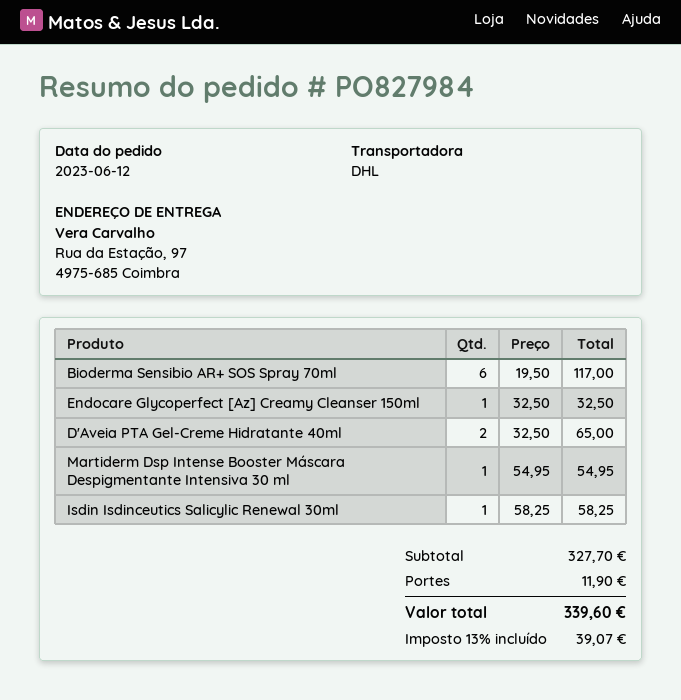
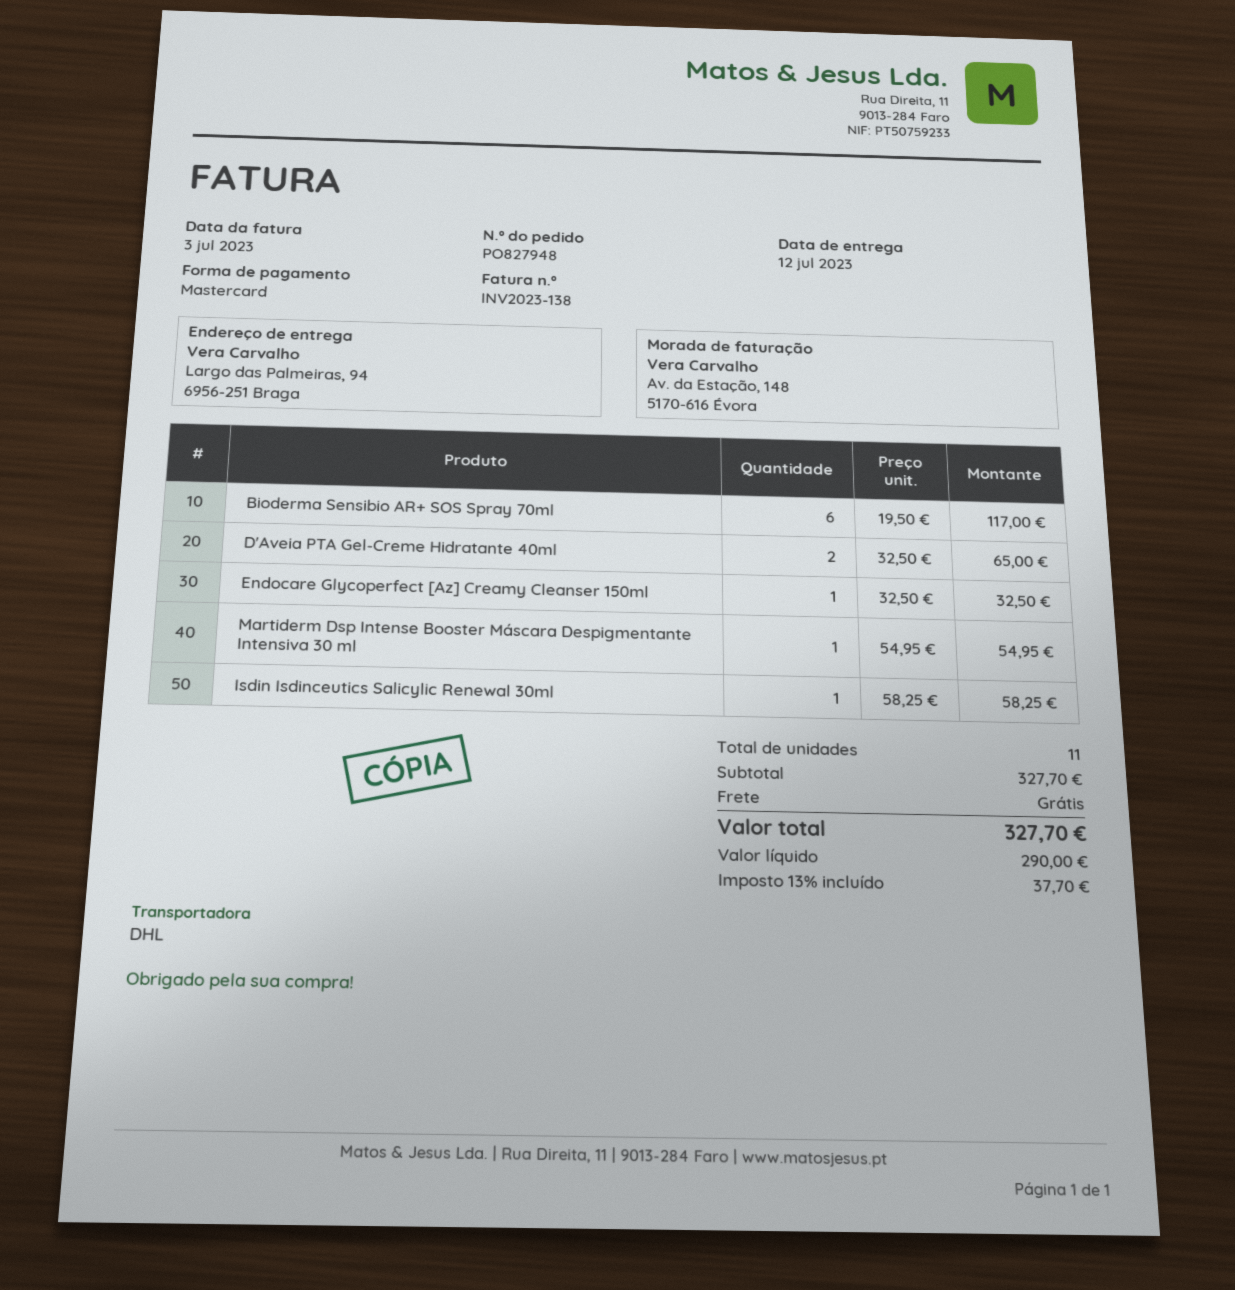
order number: PO827984 -> PO827948
ship to: Rua da Estação, 97, 4975-685 Coimbra -> Largo das Palmeiras, 94, 6956-251 Braga
shipping: 11.90 -> 0.00
tax: 13% = 39.07 -> 13% = 37.70
total: 339.60 -> 327.70

